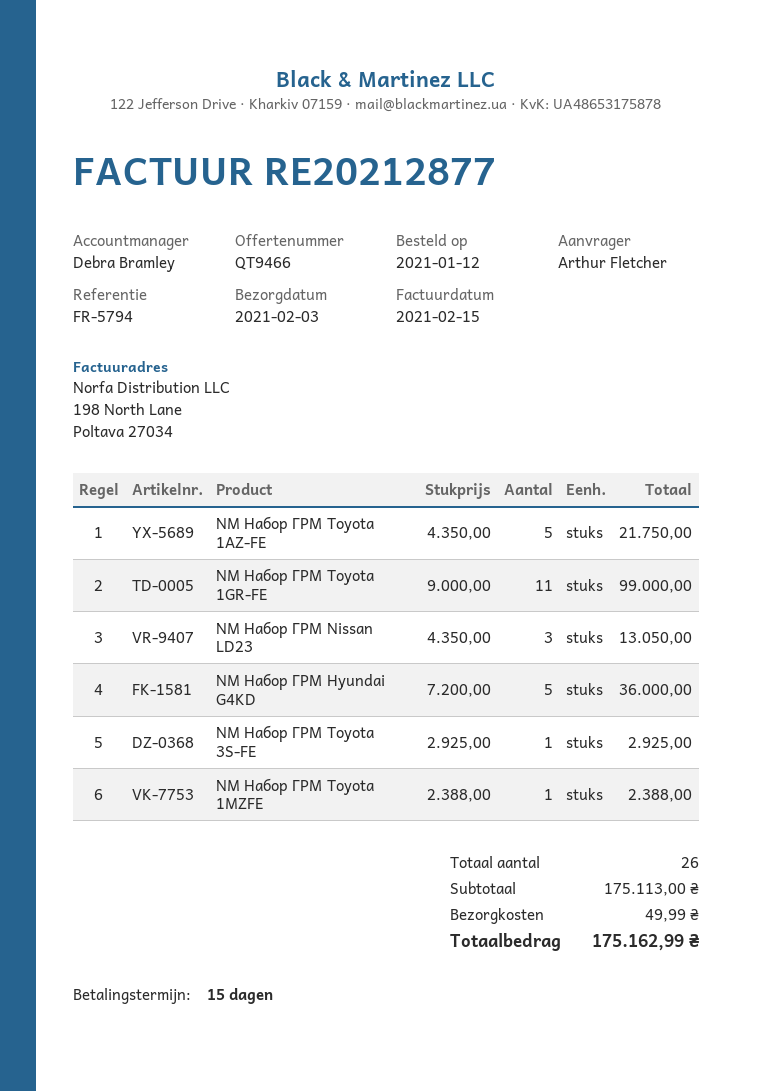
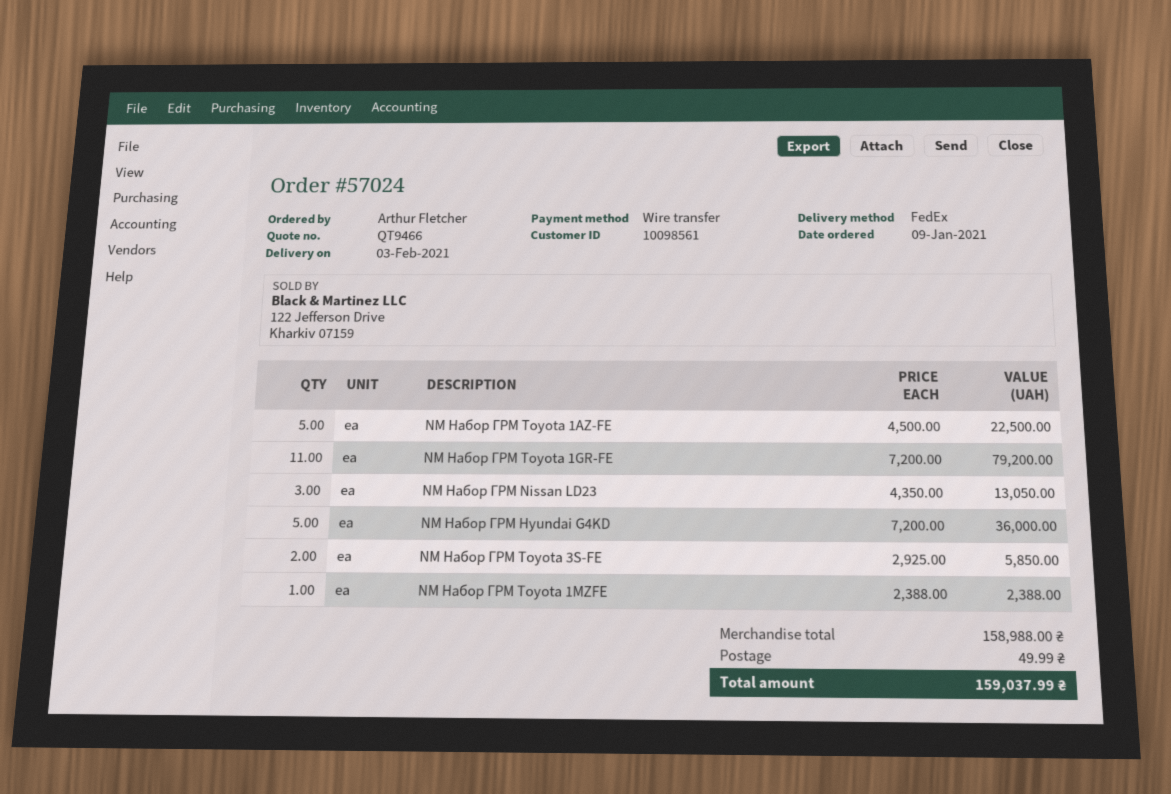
order date: 2021-01-12 -> 2021-01-09
NM Набор ГРМ Toyota 1AZ-FE: 5 x 4350.00 = 21750.00 -> 5 x 4500.00 = 22500.00
NM Набор ГРМ Toyota 1GR-FE: 11 x 9000.00 = 99000.00 -> 11 x 7200.00 = 79200.00
NM Набор ГРМ Toyota 3S-FE: 1 x 2925.00 = 2925.00 -> 2 x 2925.00 = 5850.00
subtotal: 175113.00 -> 158988.00
total: 175162.99 -> 159037.99

